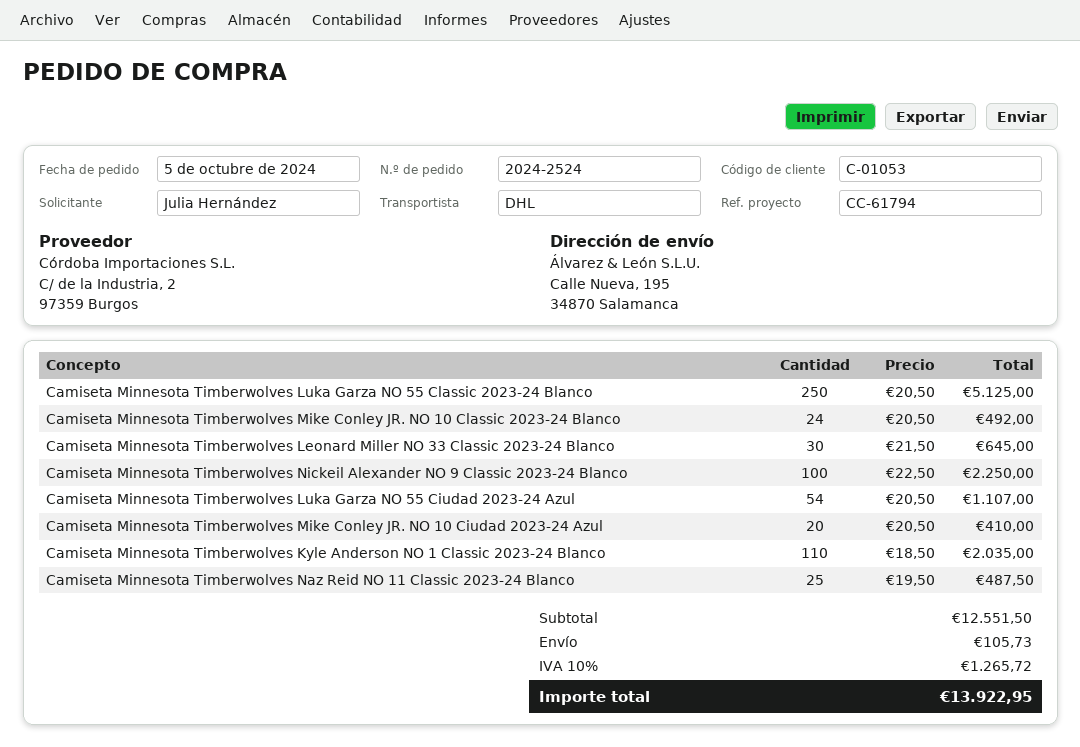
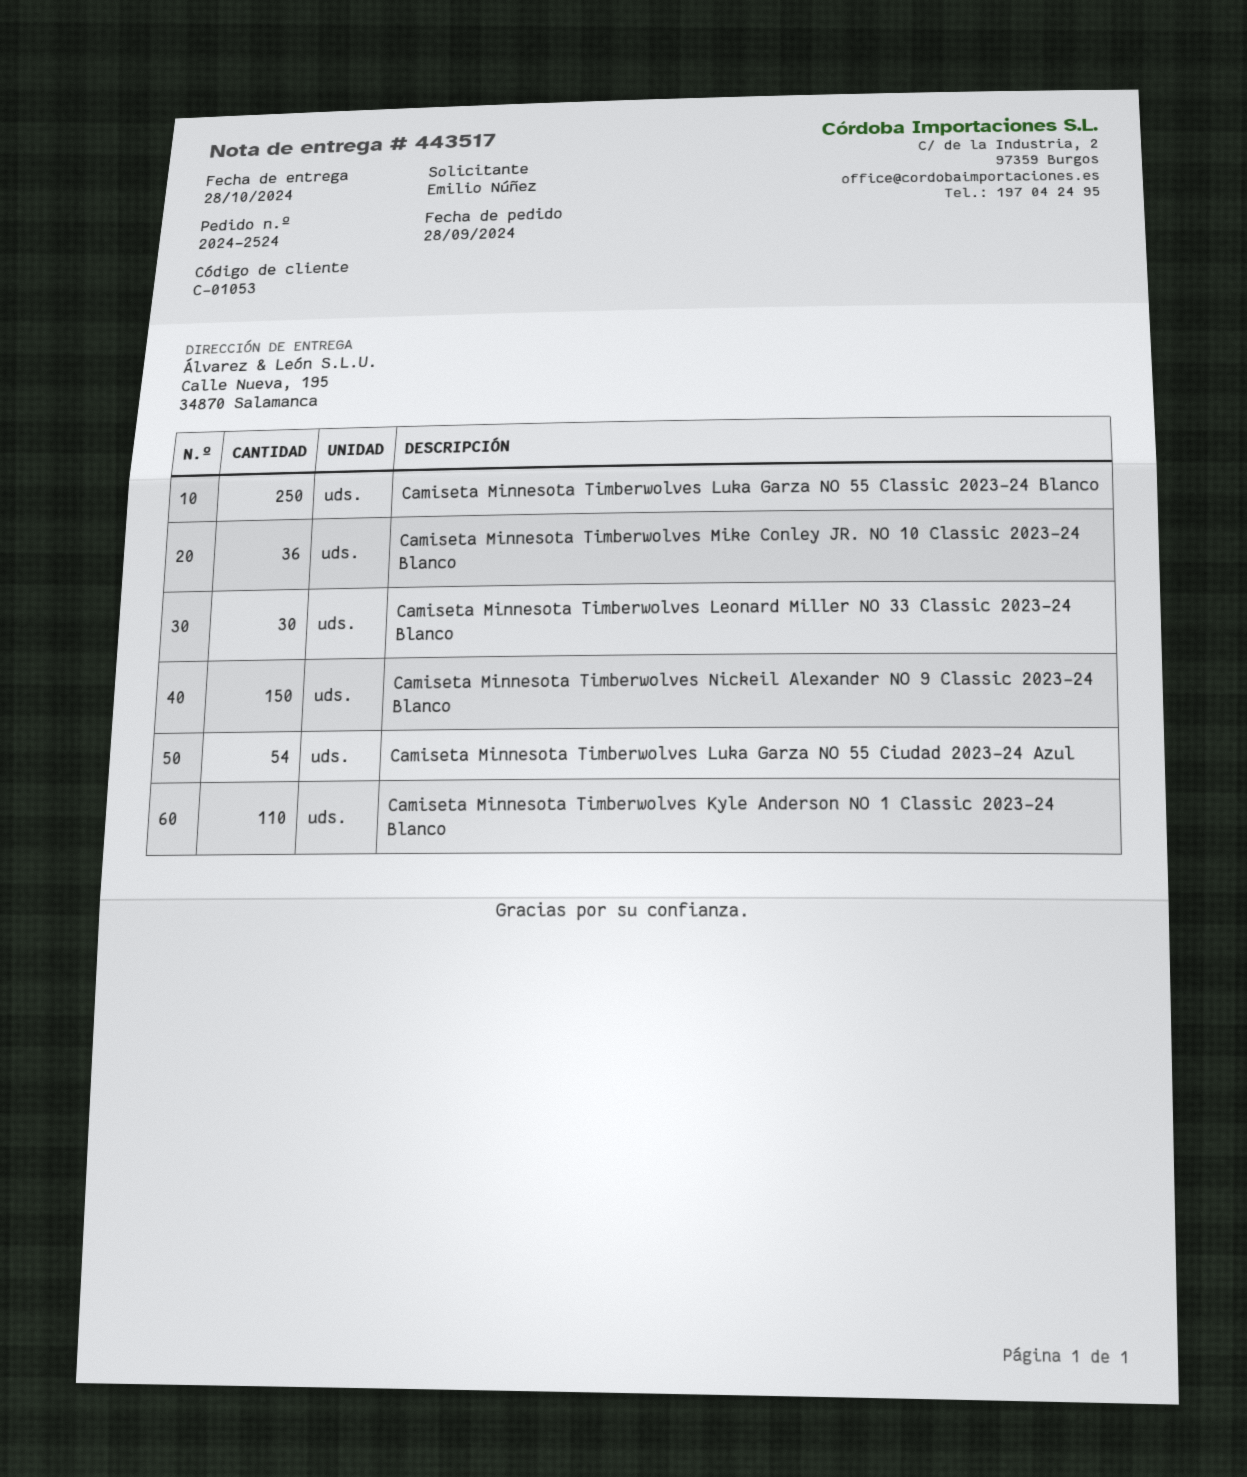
order date: 2024-10-05 -> 2024-09-28
ordered by: Julia Hernández -> Emilio Núñez
Camiseta Minnesota Timberwolves Mike Conley JR. NO 10 Classic 2023-24 Blanco: 24 -> 36
Camiseta Minnesota Timberwolves Nickeil Alexander NO 9 Classic 2023-24 Blanco: 100 -> 150
Camiseta Minnesota Timberwolves Mike Conley JR. NO 10 Ciudad 2023-24 Azul: 20 -> none
Camiseta Minnesota Timberwolves Naz Reid NO 11 Classic 2023-24 Blanco: 25 -> none

